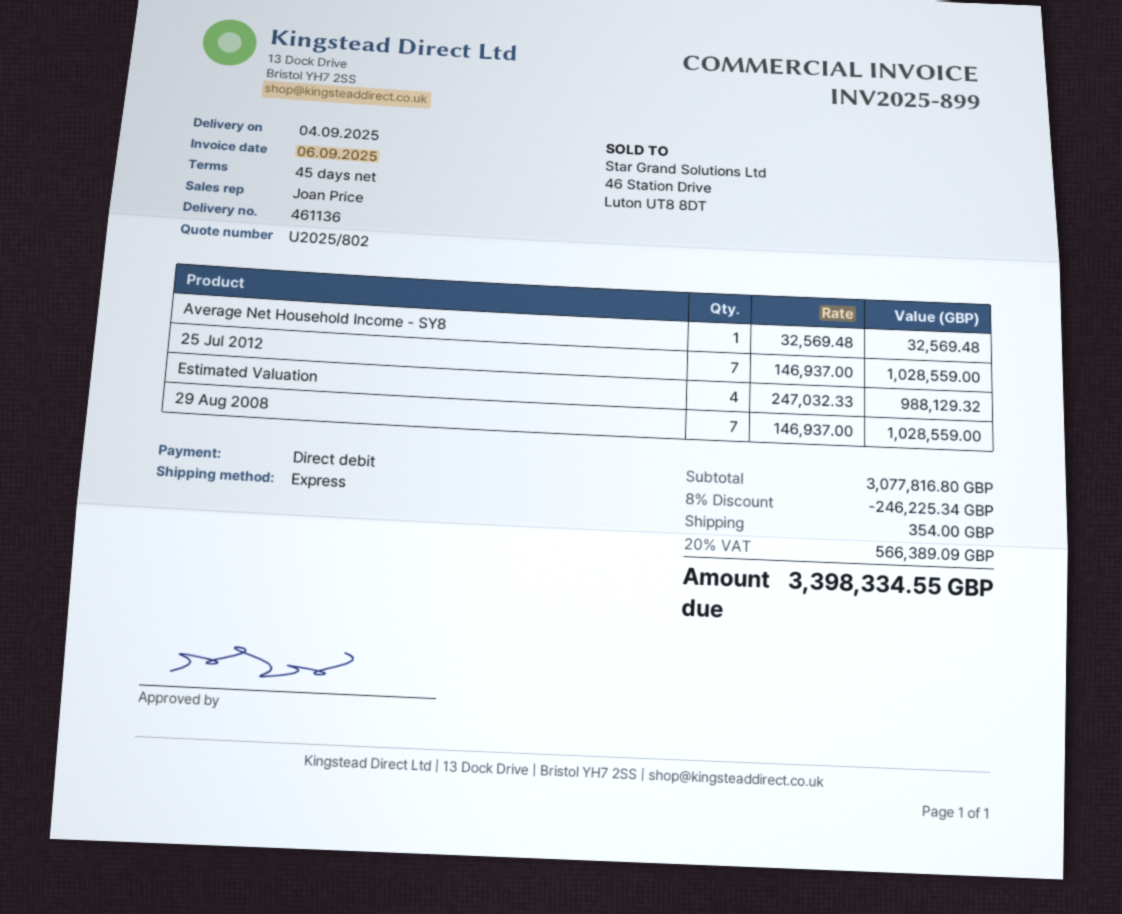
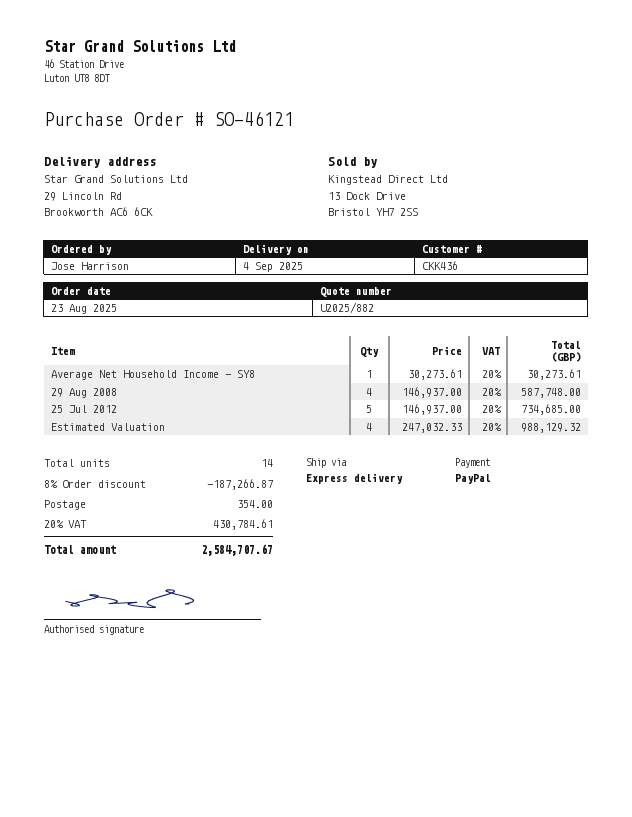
quote number: U2025/802 -> U2025/882
payment method: direct debit -> PayPal
Average Net Household Income - SY8: 1 x 32569.48 = 32569.48 -> 1 x 30273.61 = 30273.61
25 Jul 2012: 7 x 146937.00 = 1028559.00 -> 5 x 146937.00 = 734685.00
29 Aug 2008: 7 x 146937.00 = 1028559.00 -> 4 x 146937.00 = 587748.00
discount: 8% = 246225.34 -> 8% = 187266.87
tax: 20% = 566389.09 -> 20% = 430784.61
total: 3398334.55 -> 2584707.67

